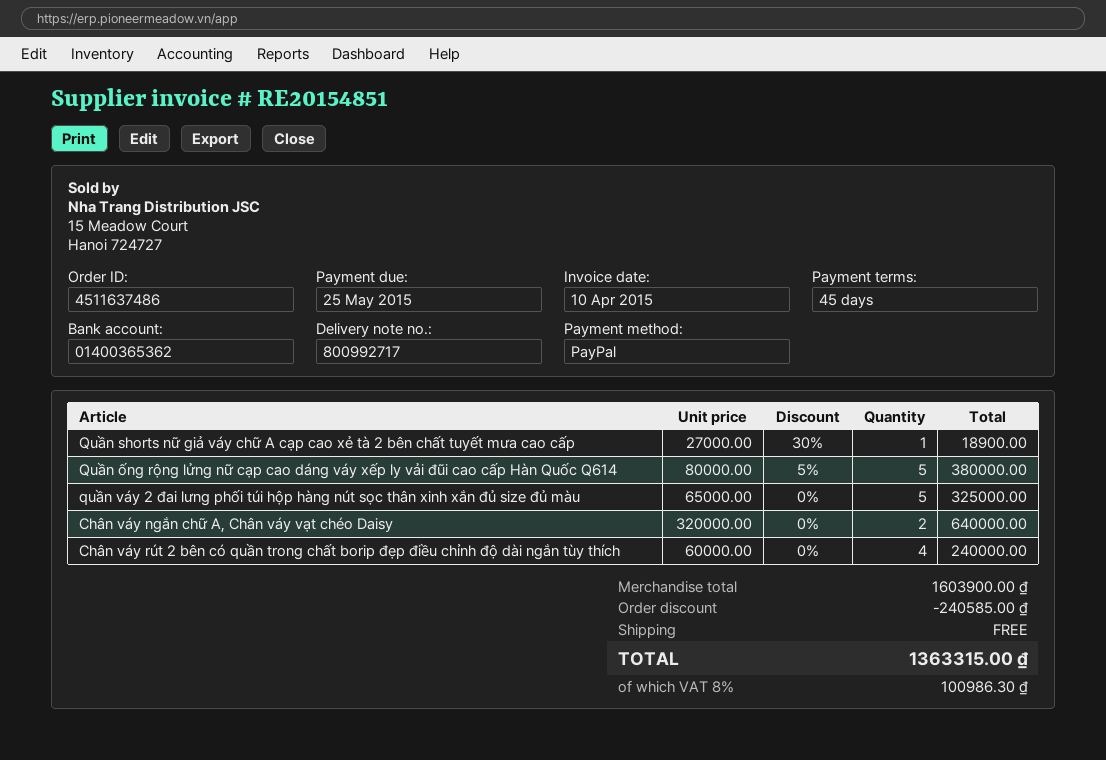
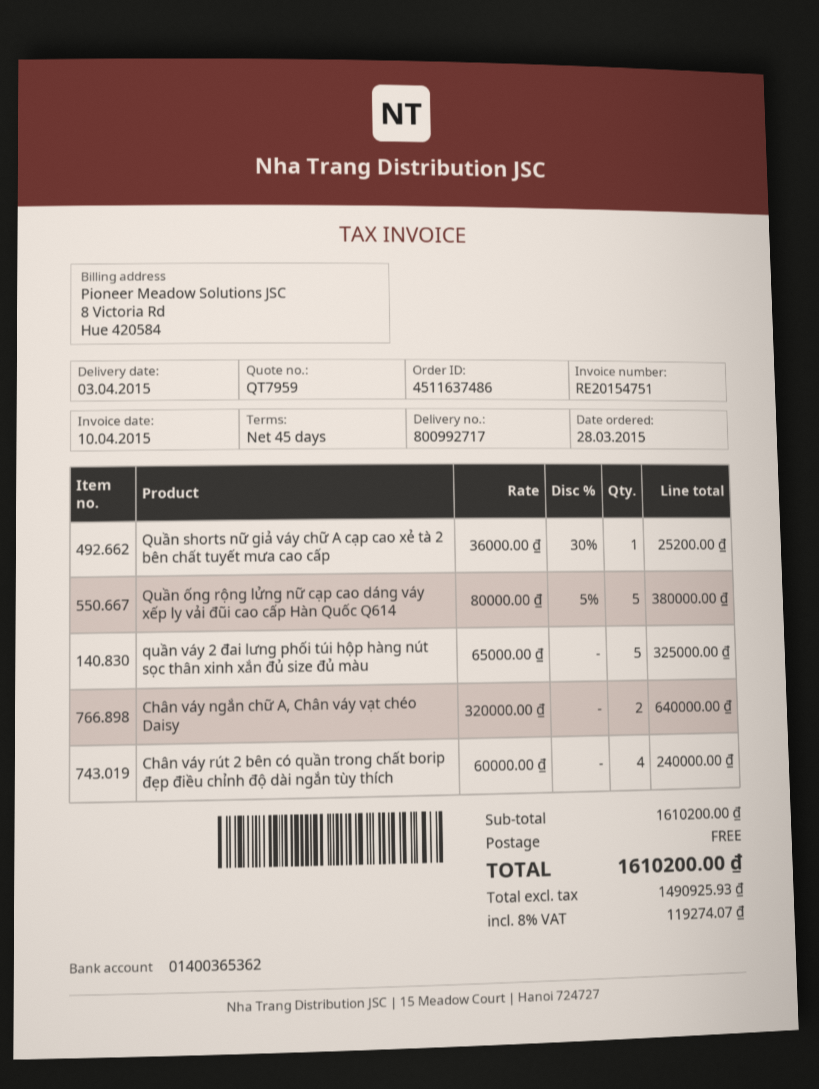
invoice number: RE20154851 -> RE20154751
Quần shorts nữ giả váy chữ A cạp cao xẻ tà 2 bên chất tuyết mưa cao cấp: 1 x 27000.00 - 30% = 18900.00 -> 1 x 36000.00 - 30% = 25200.00
subtotal: 1603900.00 -> 1610200.00
discount: 240585.00 -> none
tax: 8% = 100986.30 -> 8% = 119274.07
total: 1363315.00 -> 1610200.00

